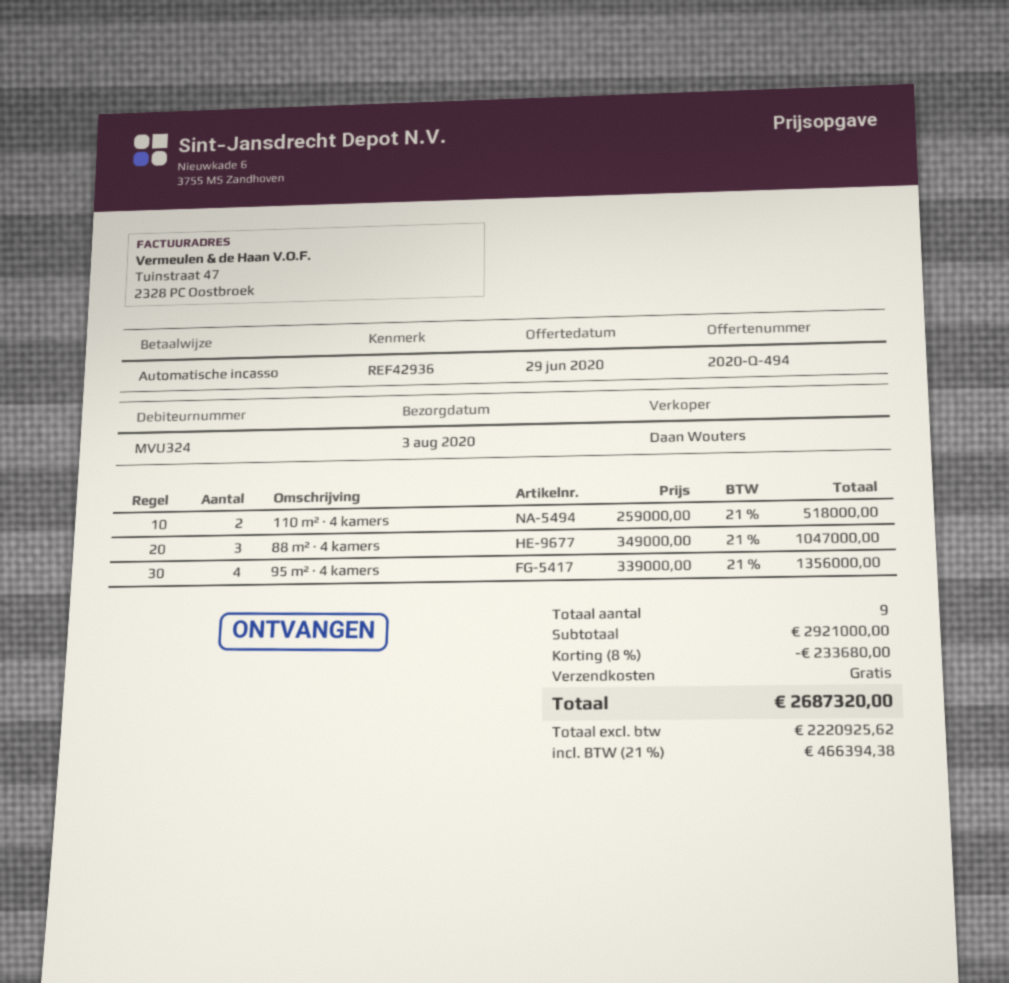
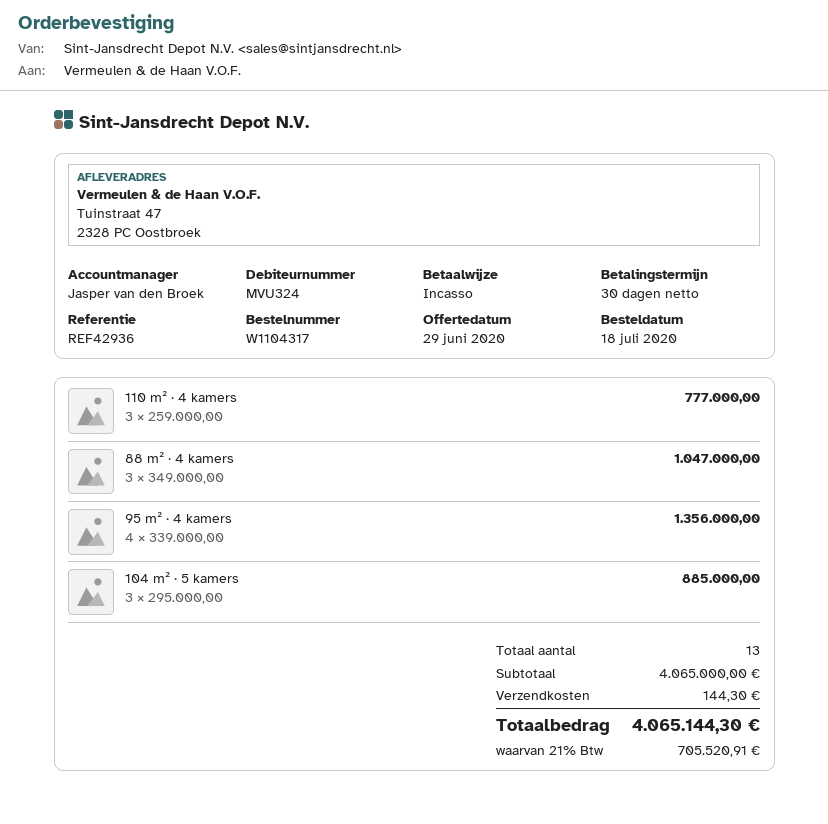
sales rep: Daan Wouters -> Jasper van den Broek
110 m² · 4 kamers: 2 x 259000.00 = 518000.00 -> 3 x 259000.00 = 777000.00
104 m² · 5 kamers: none -> 3 x 295000.00 = 885000.00
total quantity: 9 -> 13
subtotal: 2921000.00 -> 4065000.00
discount: 8% = 233680.00 -> none
shipping: 0.00 -> 144.30
tax: 21% = 466394.38 -> 21% = 705520.91
total: 2687320.00 -> 4065144.30

